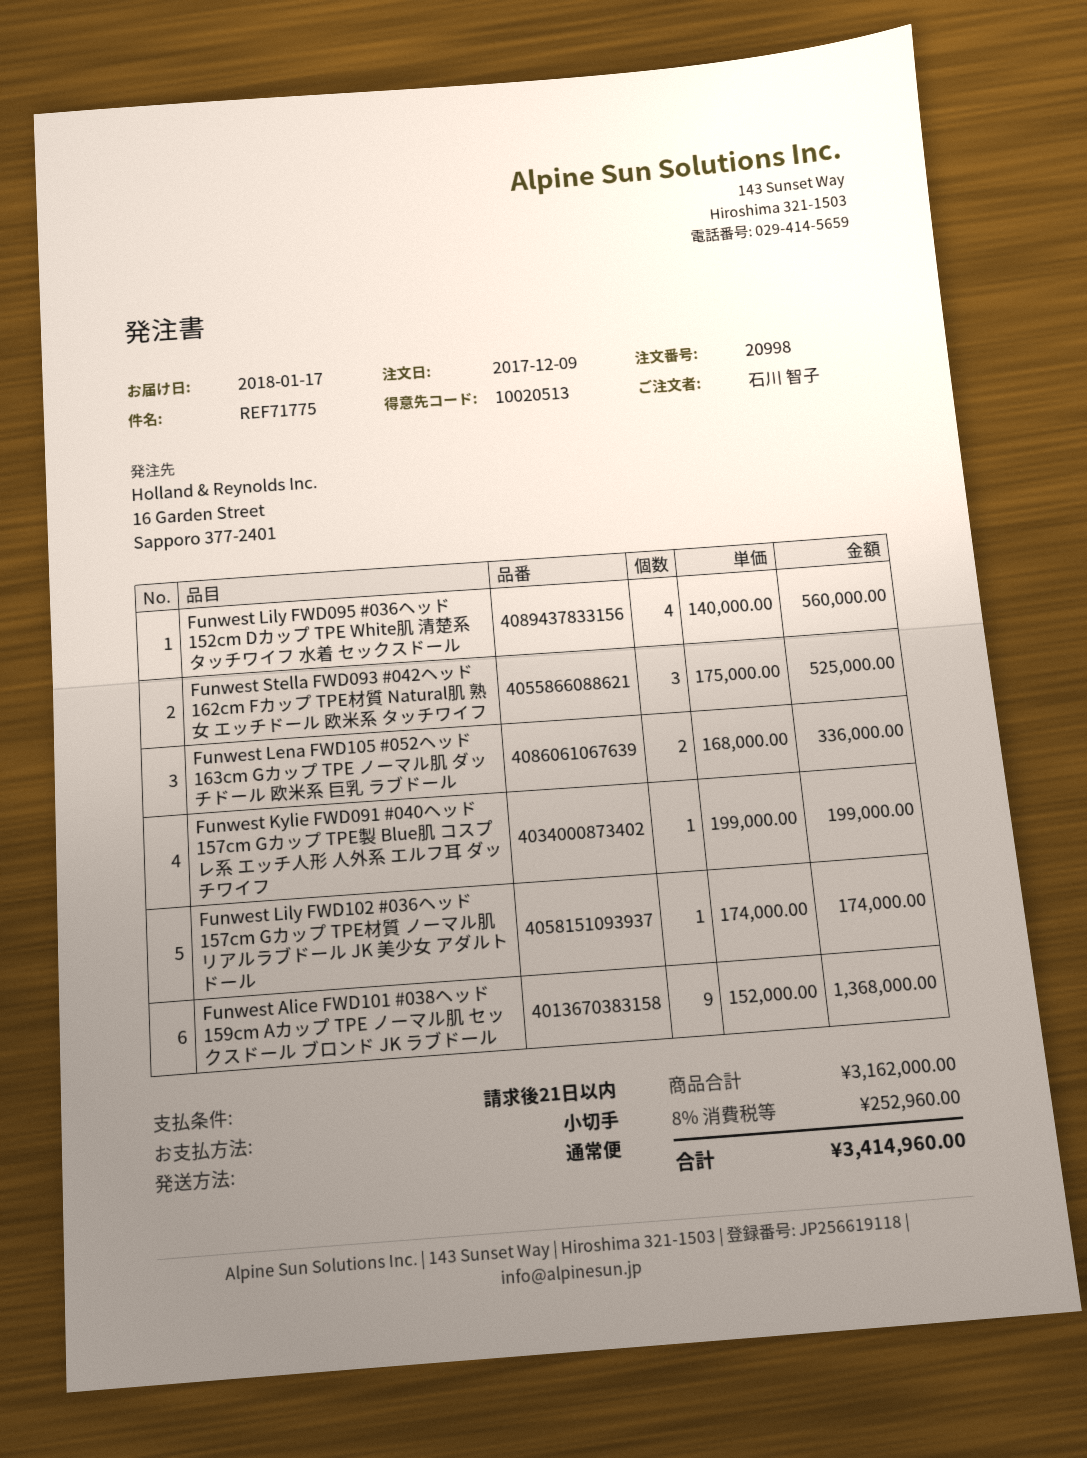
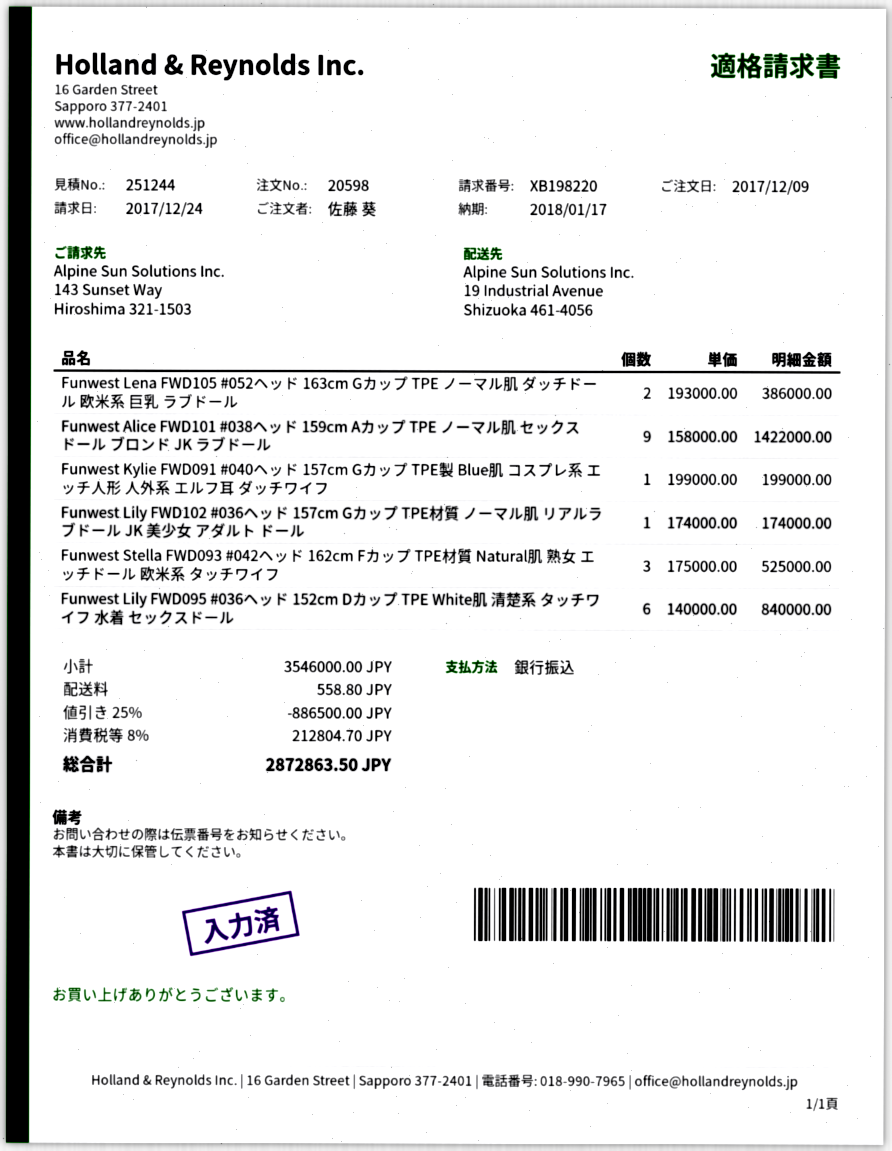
order number: 20998 -> 20598
ordered by: 石川 智子 -> 佐藤 葵
payment method: cheque -> bank transfer
Funwest Lily FWD095 #036ヘッド 152cm Dカップ TPE White肌 清楚系 タッチワイフ 水着 セックスドール: 4 x 140000.00 = 560000.00 -> 6 x 140000.00 = 840000.00
Funwest Lena FWD105 #052ヘッド 163cm Gカップ TPE ノーマル肌 ダッチドール 欧米系 巨乳 ラブドール: 2 x 168000.00 = 336000.00 -> 2 x 193000.00 = 386000.00
Funwest Alice FWD101 #038ヘッド 159cm Aカップ TPE ノーマル肌 セックスドール ブロンド JK ラブドール: 9 x 152000.00 = 1368000.00 -> 9 x 158000.00 = 1422000.00
subtotal: 3162000.00 -> 3546000.00
discount: none -> 25% = 886500.00
shipping: none -> 558.80
tax: 8% = 252960.00 -> 8% = 212804.70
total: 3414960.00 -> 2872863.50

